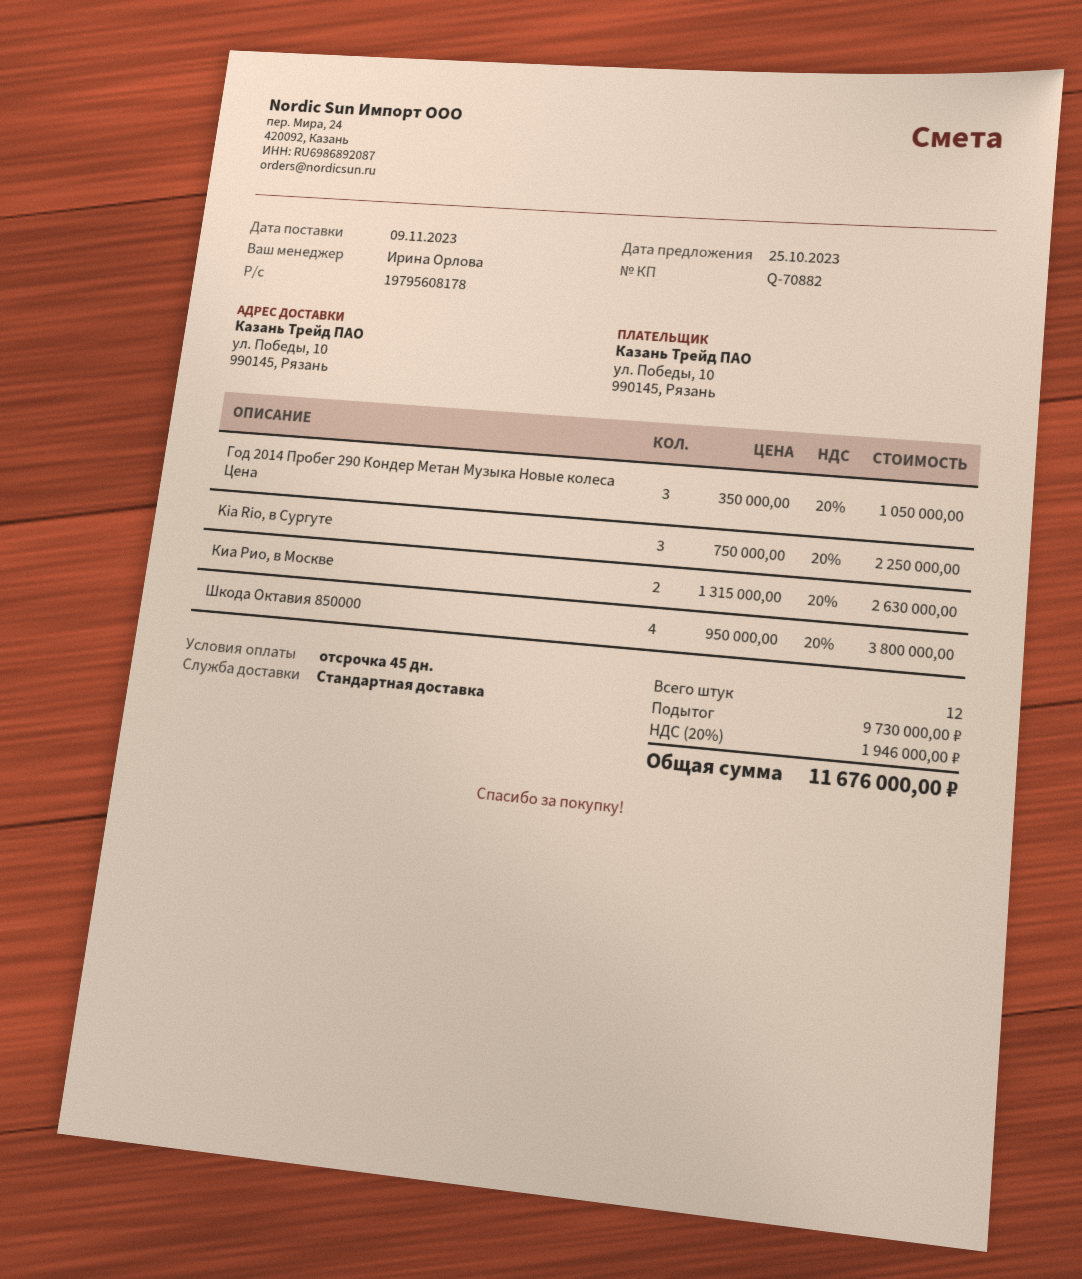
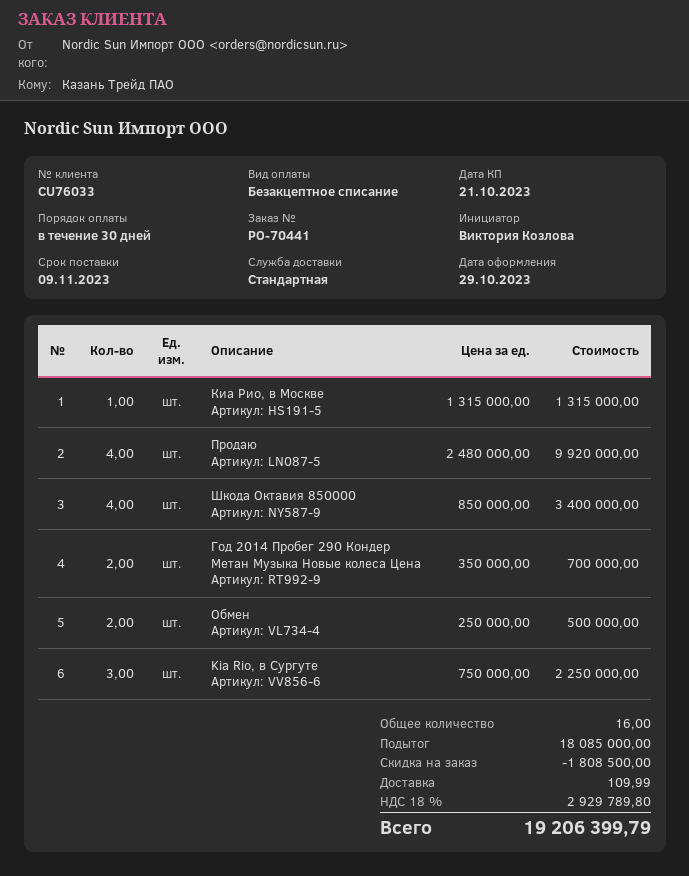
quote date: 2023-10-25 -> 2023-10-21
payment terms: 45 days -> 30 days
Год 2014 Пробег 290 Кондер Метан Музыка Новые колеса Цена: 3 x 350000.00 = 1050000.00 -> 2 x 350000.00 = 700000.00
Киа Рио, в Москве: 2 x 1315000.00 = 2630000.00 -> 1 x 1315000.00 = 1315000.00
Шкода Октавия 850000: 4 x 950000.00 = 3800000.00 -> 4 x 850000.00 = 3400000.00
Продаю: none -> 4 x 2480000.00 = 9920000.00
Обмен: none -> 2 x 250000.00 = 500000.00
total quantity: 12 -> 16
subtotal: 9730000.00 -> 18085000.00
discount: none -> 1808500.00
shipping: none -> 109.99
tax: 20% = 1946000.00 -> 18% = 2929789.80
total: 11676000.00 -> 19206399.79

